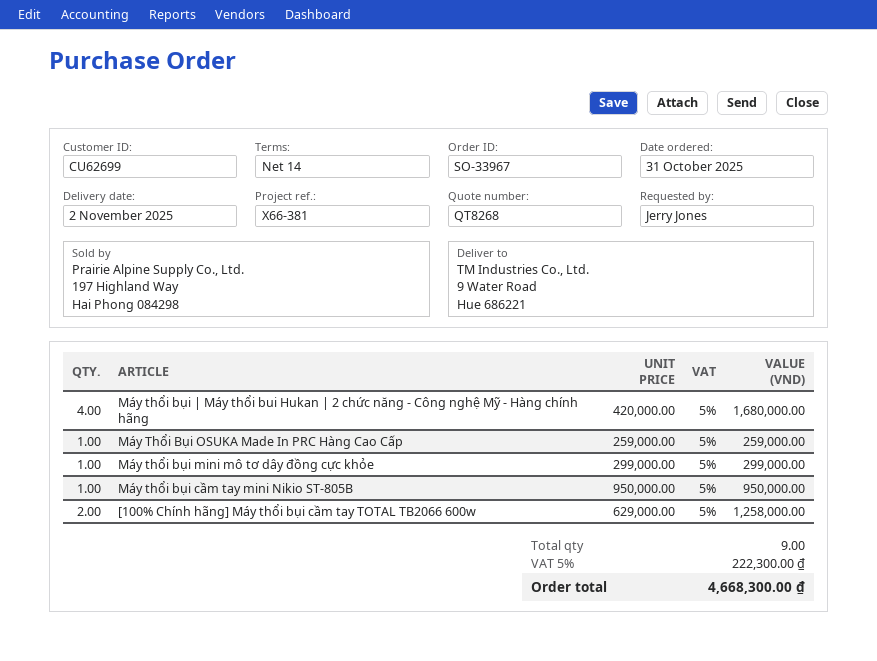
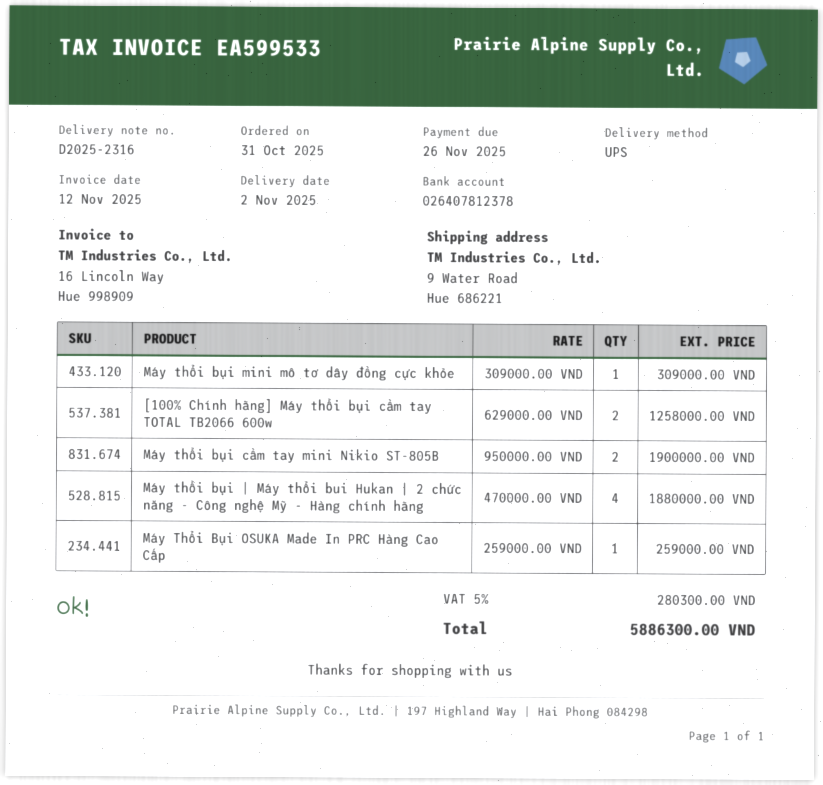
Máy thổi bụi | Máy thổi bui Hukan | 2 chức năng - Công nghệ Mỹ - Hàng chính hãng: 4 x 420000.00 = 1680000.00 -> 4 x 470000.00 = 1880000.00
Máy thổi bụi mini mô tơ dây đồng cực khỏe: 1 x 299000.00 = 299000.00 -> 1 x 309000.00 = 309000.00
Máy thổi bụi cầm tay mini Nikio ST-805B: 1 x 950000.00 = 950000.00 -> 2 x 950000.00 = 1900000.00
tax: 5% = 222300.00 -> 5% = 280300.00
total: 4668300.00 -> 5886300.00

